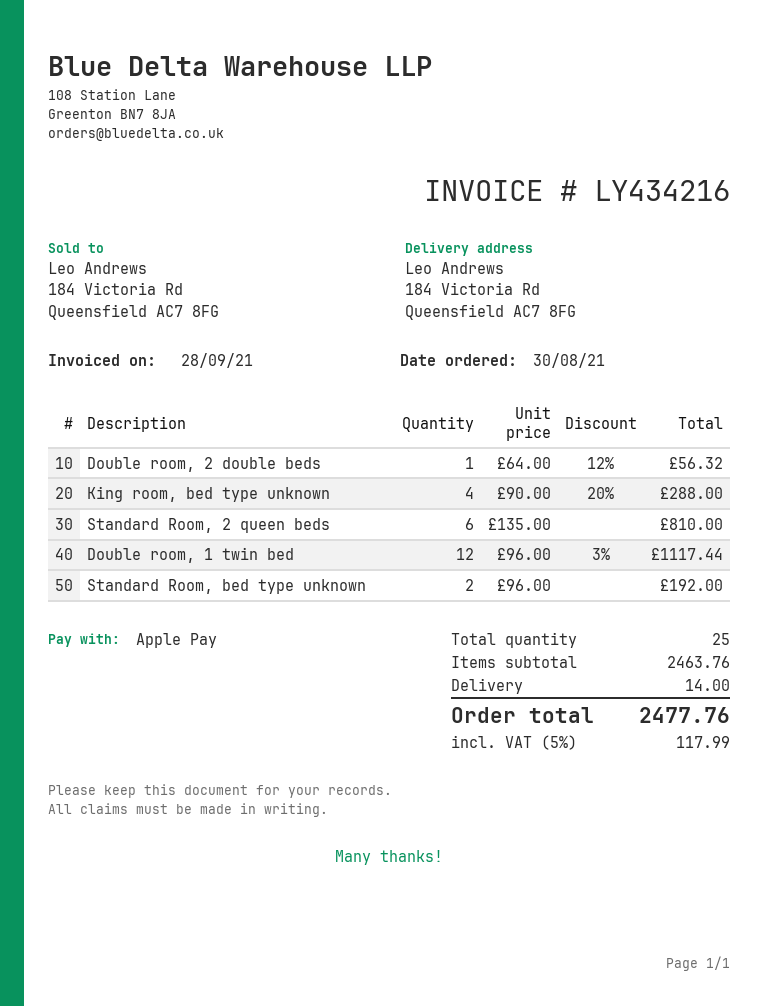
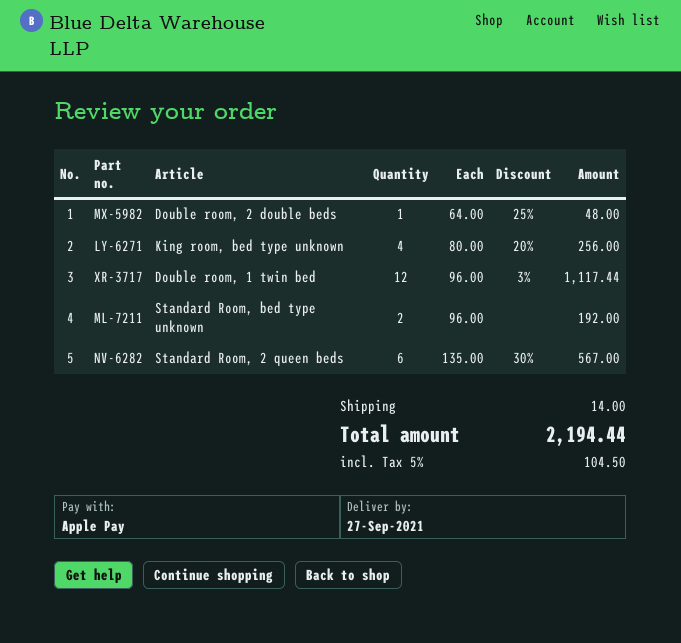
Double room, 2 double beds: 1 x 64.00 - 12% = 56.32 -> 1 x 64.00 - 25% = 48.00
King room, bed type unknown: 4 x 90.00 - 20% = 288.00 -> 4 x 80.00 - 20% = 256.00
Standard Room, 2 queen beds: 6 x 135.00 = 810.00 -> 6 x 135.00 - 30% = 567.00
tax: 5% = 117.99 -> 5% = 104.50
total: 2477.76 -> 2194.44

